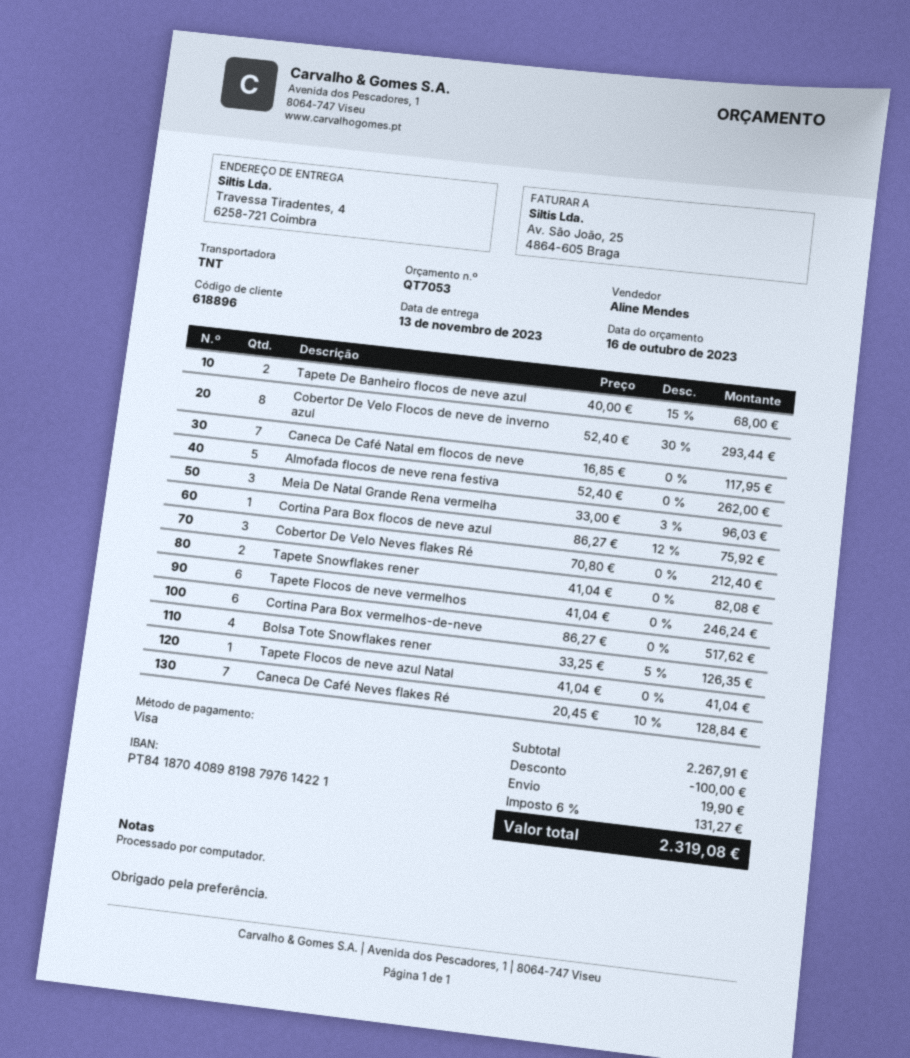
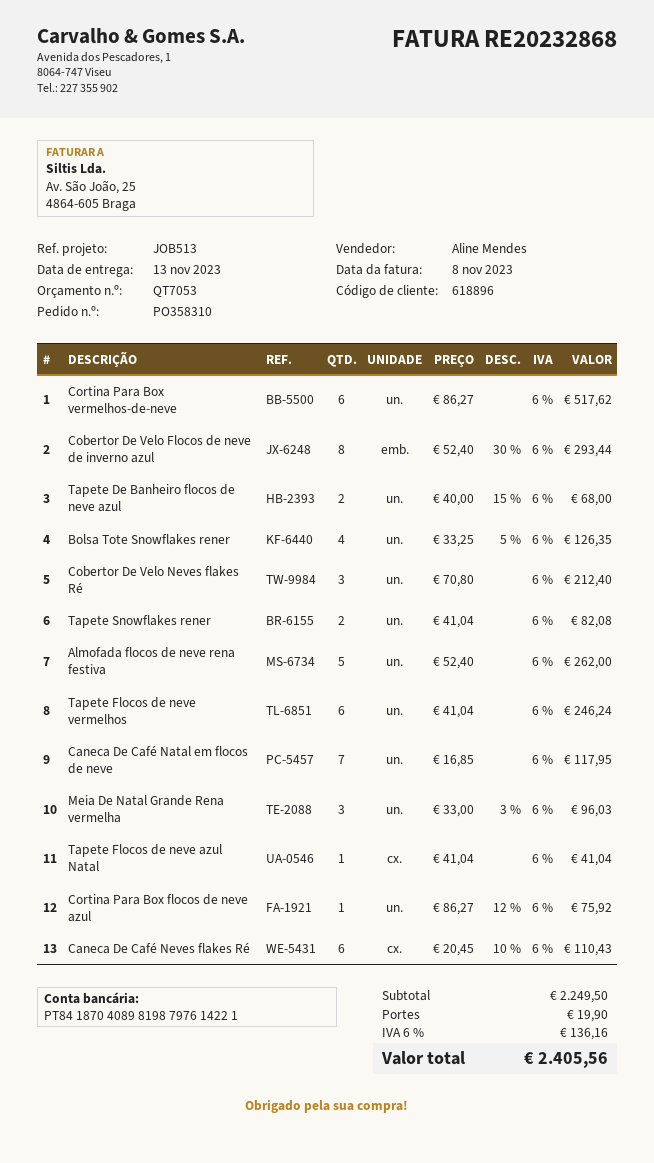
Caneca De Café Neves flakes Ré: 7 x 20.45 - 10% = 128.84 -> 6 x 20.45 - 10% = 110.43
subtotal: 2267.91 -> 2249.50
discount: 100.00 -> none
tax: 6% = 131.27 -> 6% = 136.16
total: 2319.08 -> 2405.56

